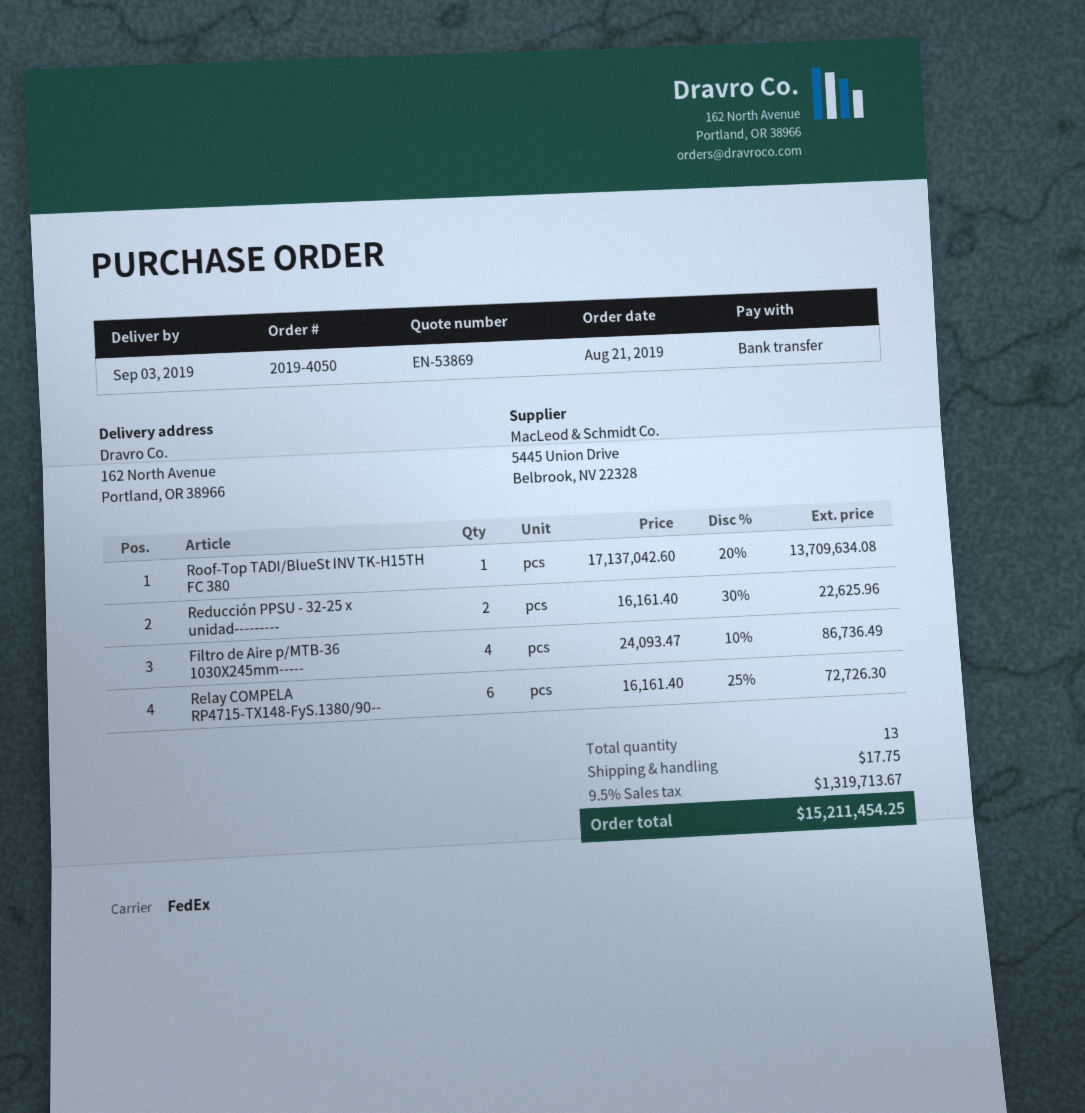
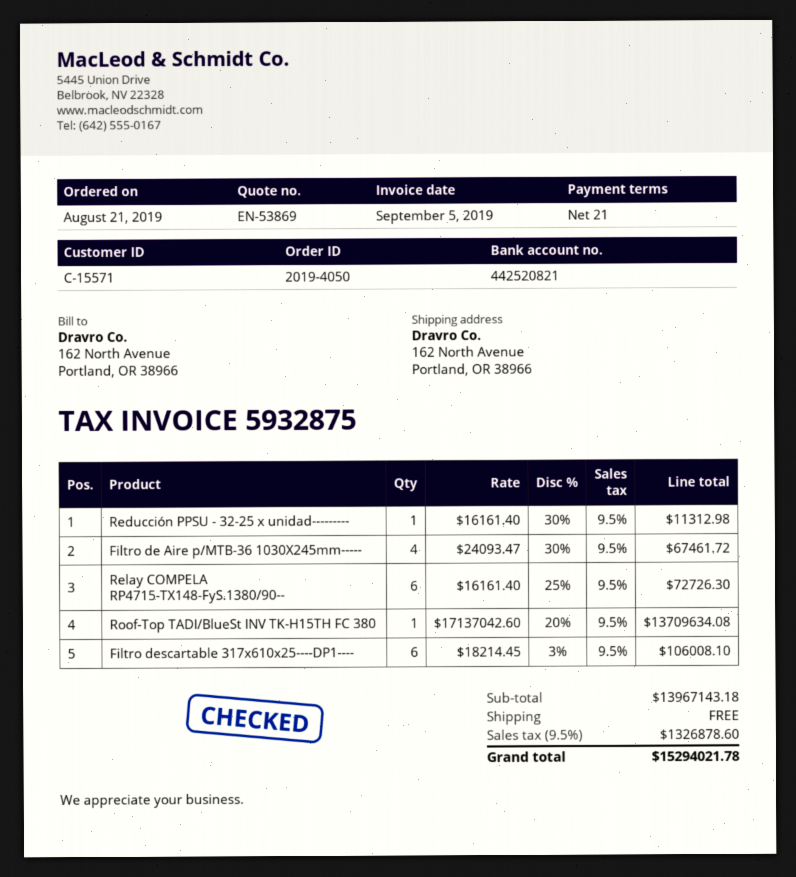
Reducción PPSU - 32-25 x unidad---------: 2 x 16161.40 - 30% = 22625.96 -> 1 x 16161.40 - 30% = 11312.98
Filtro de Aire p/MTB-36 1030X245mm-----: 4 x 24093.47 - 10% = 86736.49 -> 4 x 24093.47 - 30% = 67461.72
Filtro descartable 317x610x25----DP1----: none -> 6 x 18214.45 - 3% = 106008.10
shipping: 17.75 -> 0.00
tax: 9.5% = 1319713.67 -> 9.5% = 1326878.60
total: 15211454.25 -> 15294021.78

